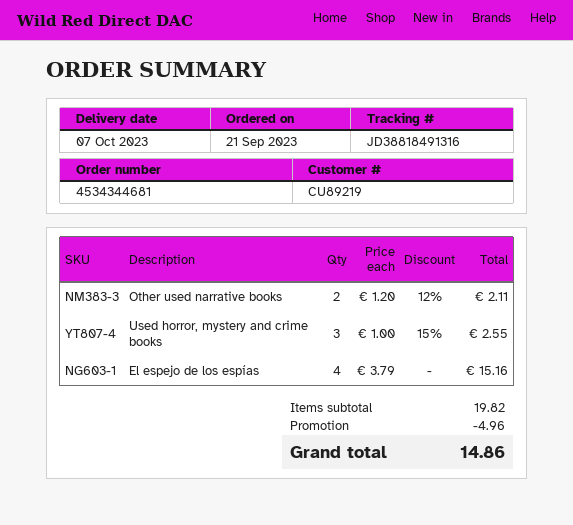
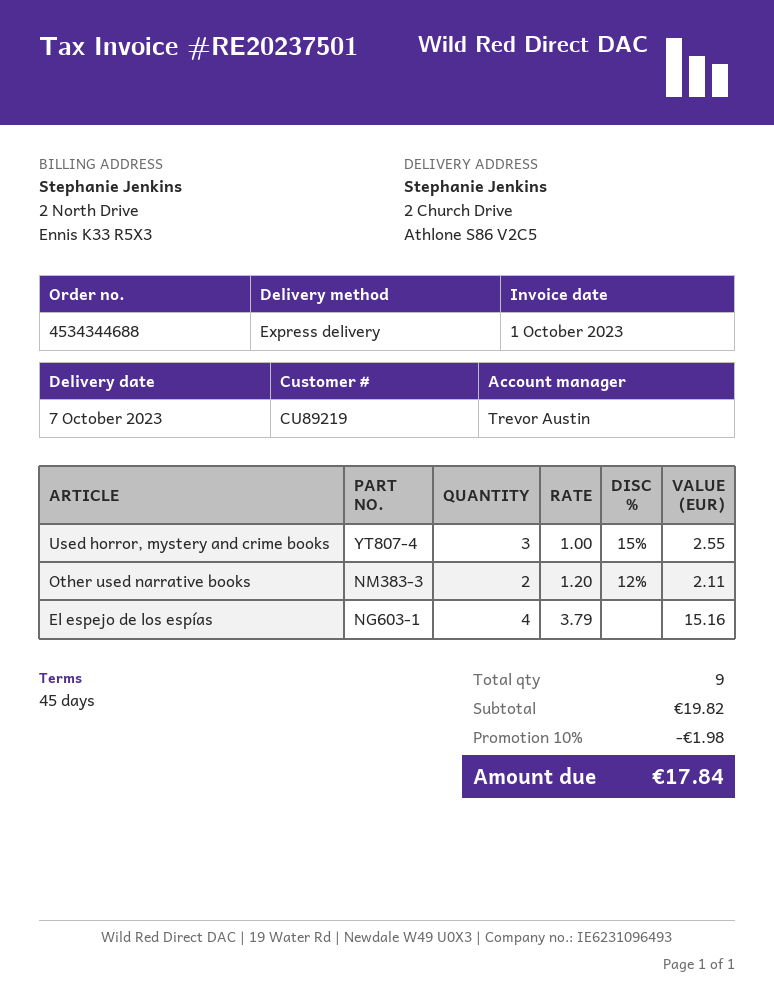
order number: 4534344681 -> 4534344688
discount: 4.96 -> 1.98
total: 14.86 -> 17.84

